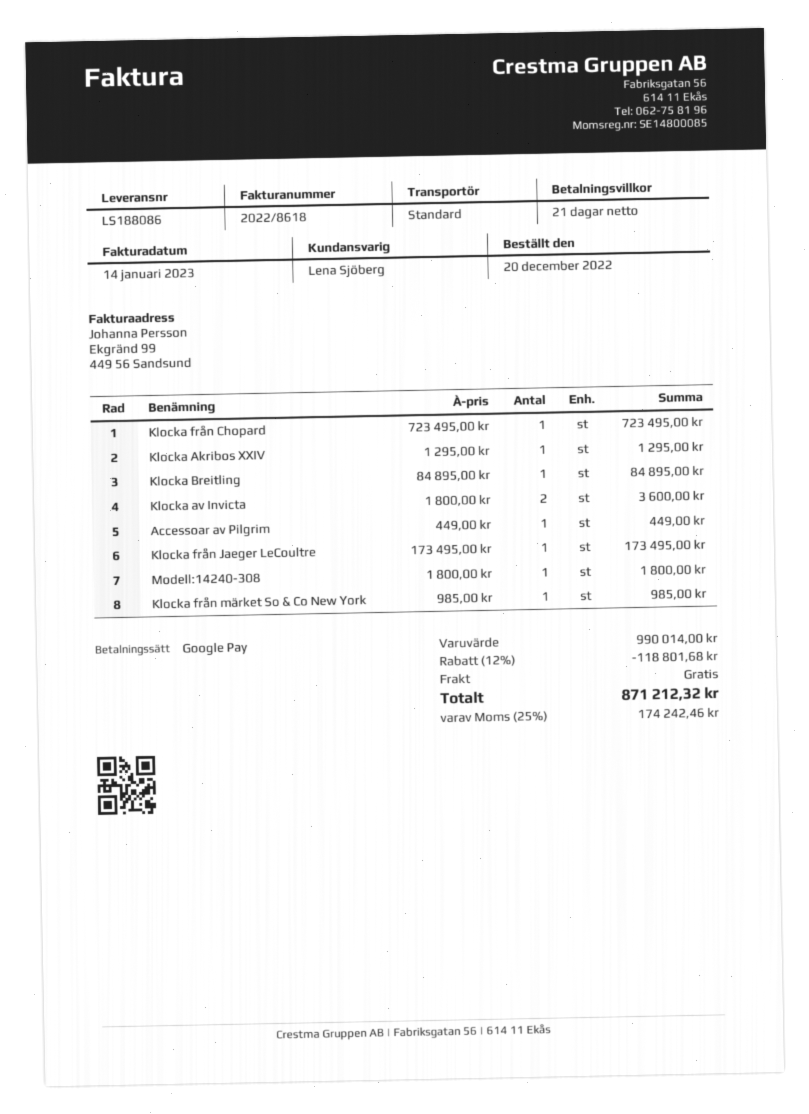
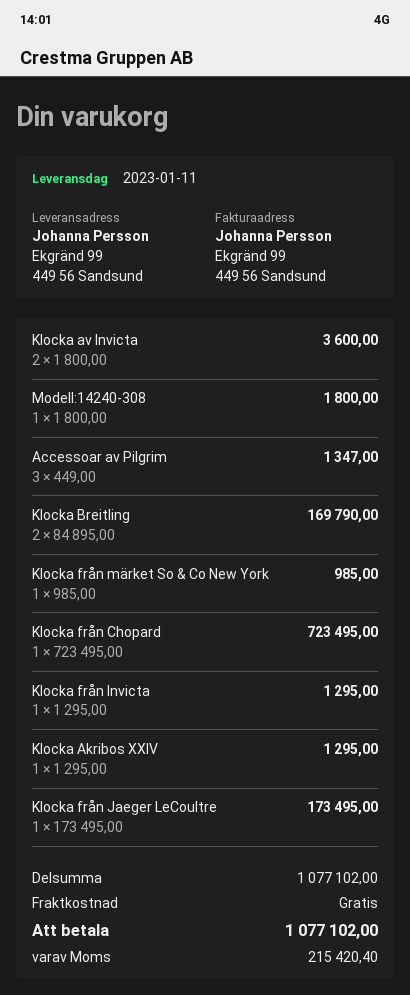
Klocka Breitling: 1 x 84895.00 = 84895.00 -> 2 x 84895.00 = 169790.00
Accessoar av Pilgrim: 1 x 449.00 = 449.00 -> 3 x 449.00 = 1347.00
Klocka från Invicta: none -> 1 x 1295.00 = 1295.00
subtotal: 990014.00 -> 1077102.00
discount: 12% = 118801.68 -> none
tax: 174242.46 -> 215420.40
total: 871212.32 -> 1077102.00

